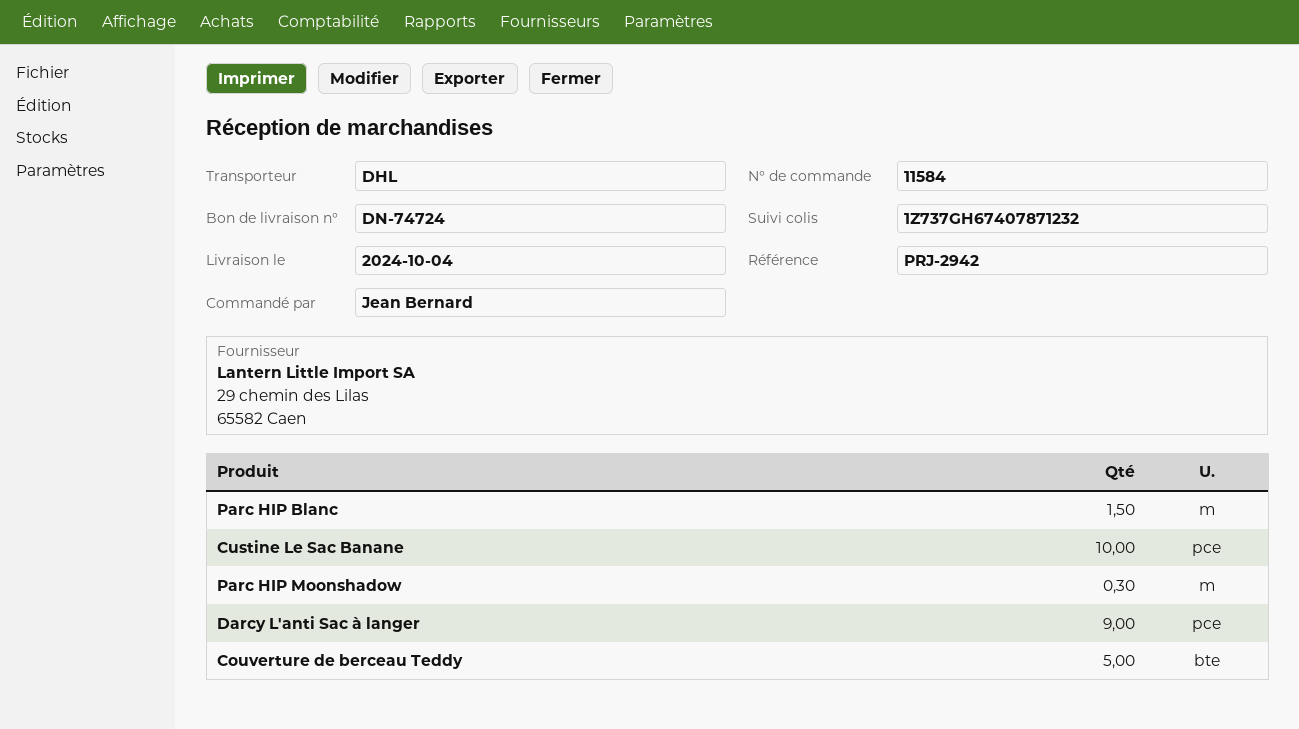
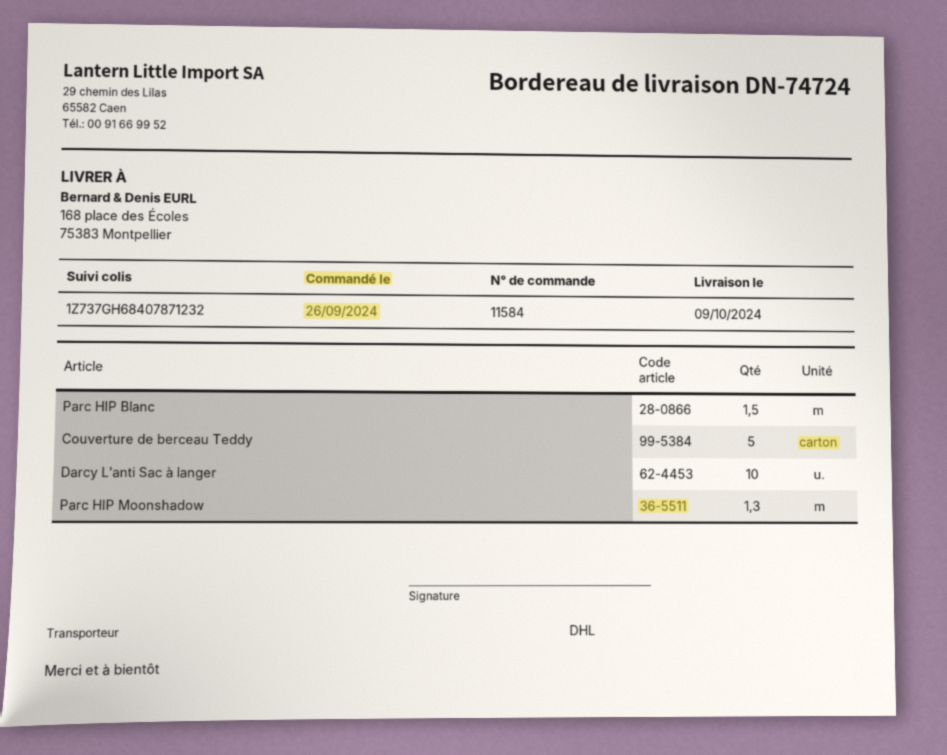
delivery date: 2024-10-04 -> 2024-10-09
tracking number: 1Z737GH67407871232 -> 1Z737GH68407871232
Custine Le Sac Banane: 10 -> none
Parc HIP Moonshadow: 0.3 -> 1.3
Darcy L'anti Sac à langer: 9 -> 10

